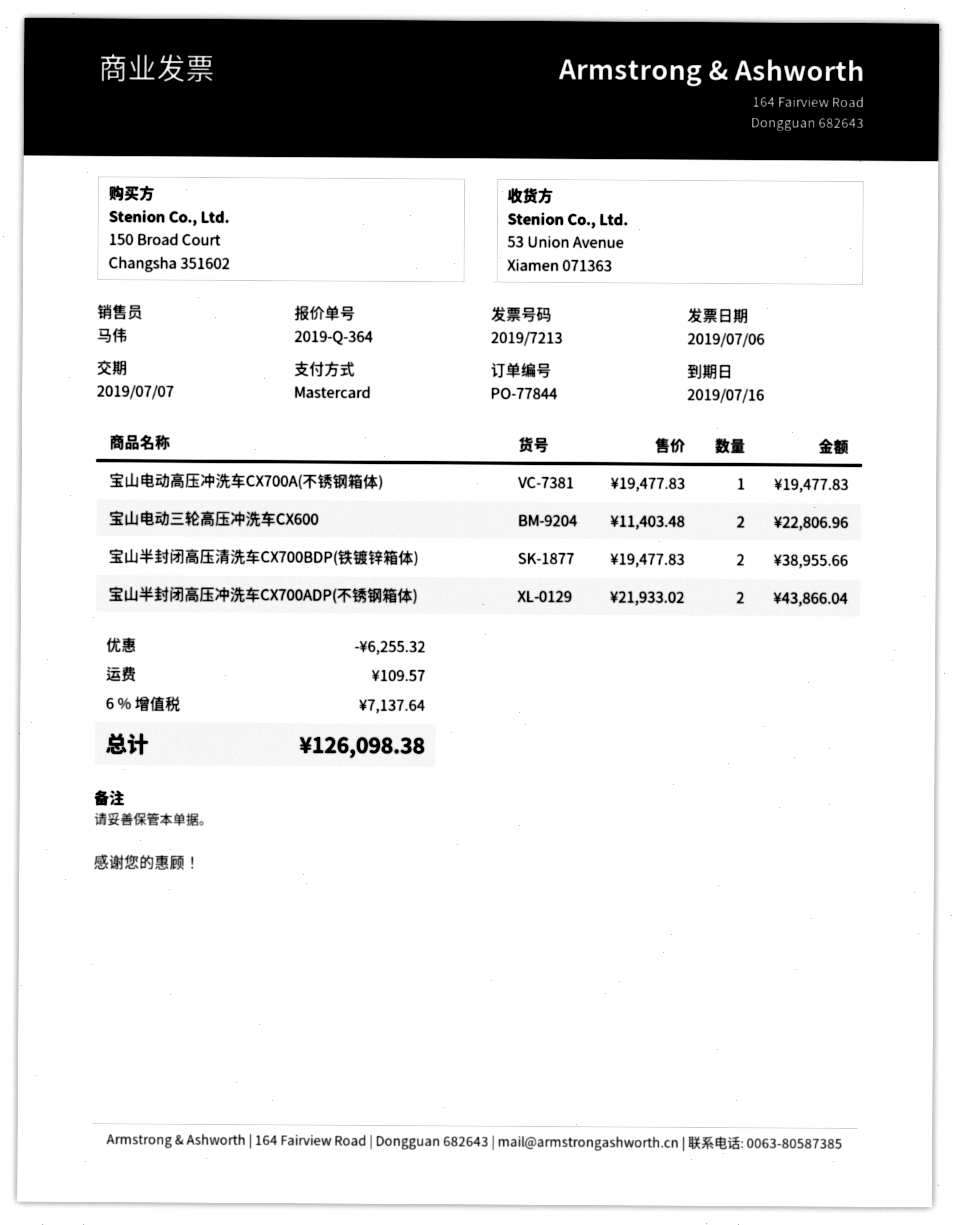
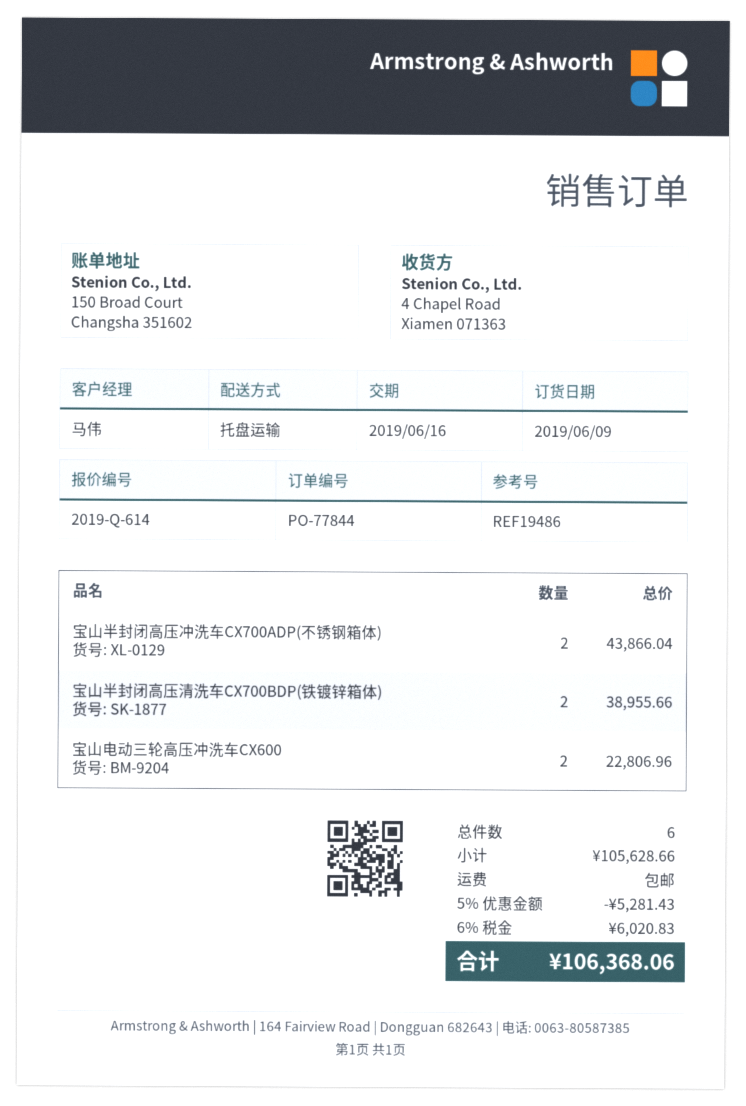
quote number: 2019-Q-364 -> 2019-Q-614
delivery date: 2019-07-07 -> 2019-06-16
ship to: 53 Union Avenue, Xiamen 071363 -> 4 Chapel Road, Xiamen 071363
宝山电动高压冲洗车CX700A(不锈钢箱体): 1 for 19477.83 -> none
discount: 6255.32 -> 5281.43
shipping: 109.57 -> 0.00
tax: 6% = 7137.64 -> 6% = 6020.83
total: 126098.38 -> 106368.06

